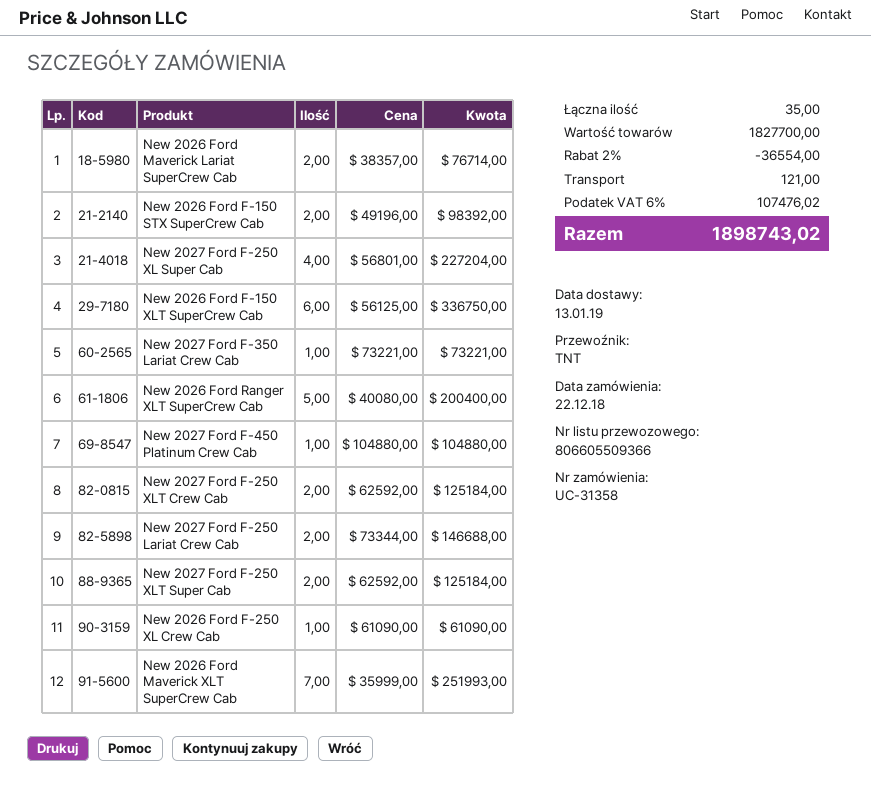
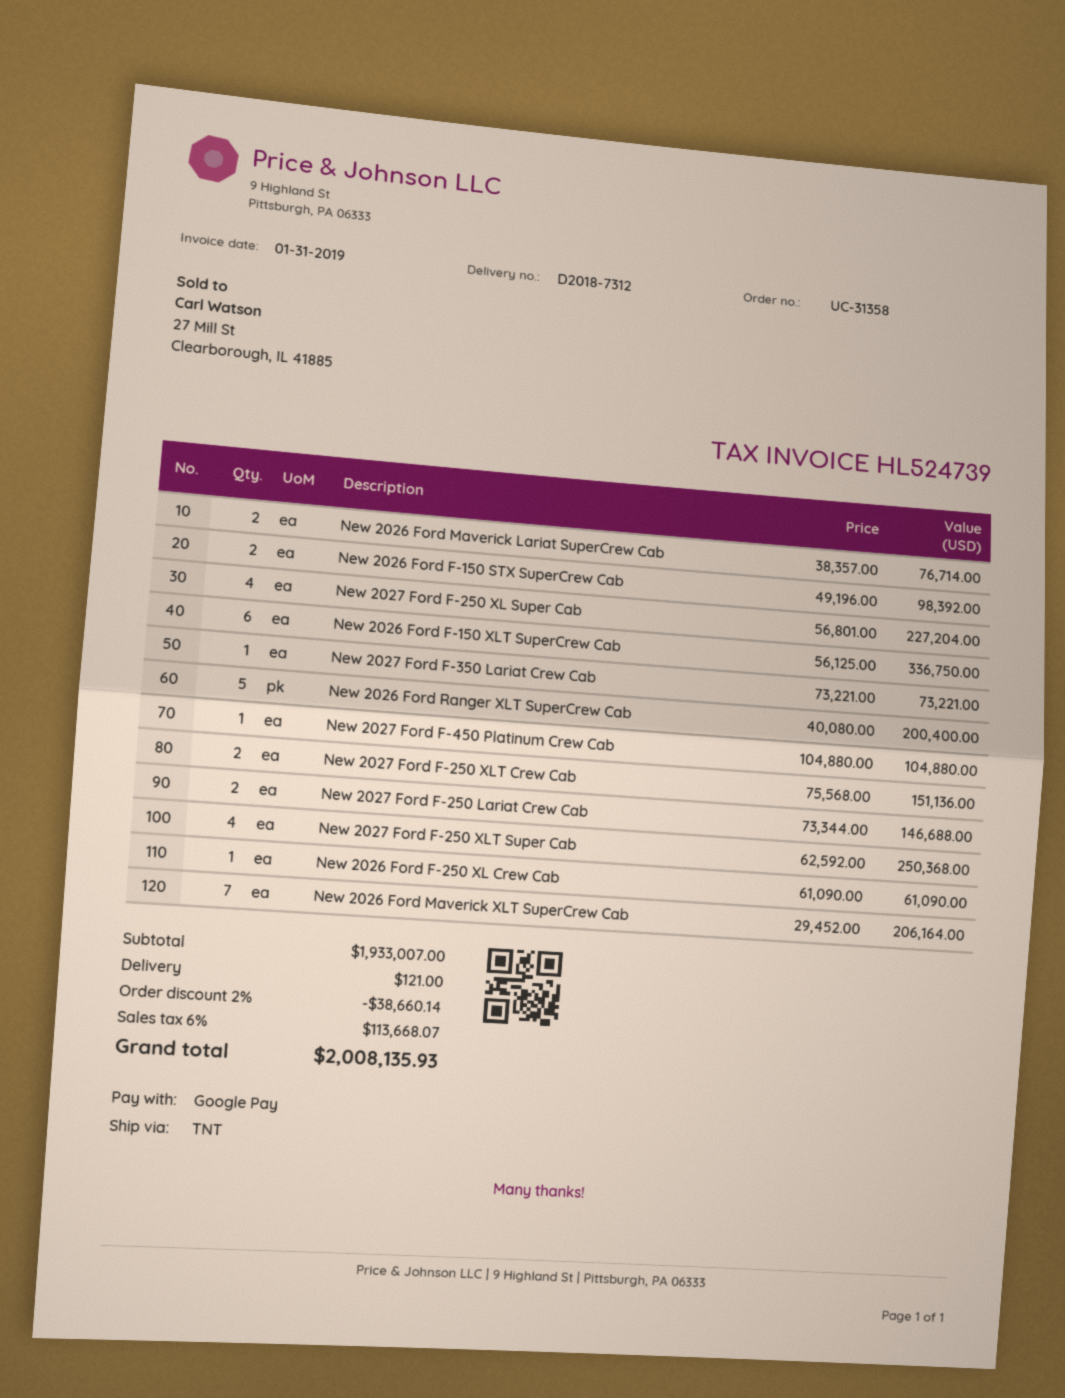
New 2027 Ford F-250 XLT Crew Cab: 2 x 62592.00 = 125184.00 -> 2 x 75568.00 = 151136.00
New 2027 Ford F-250 XLT Super Cab: 2 x 62592.00 = 125184.00 -> 4 x 62592.00 = 250368.00
New 2026 Ford Maverick XLT SuperCrew Cab: 7 x 35999.00 = 251993.00 -> 7 x 29452.00 = 206164.00
subtotal: 1827700.00 -> 1933007.00
discount: 2% = 36554.00 -> 2% = 38660.14
tax: 6% = 107476.02 -> 6% = 113668.07
total: 1898743.02 -> 2008135.93

